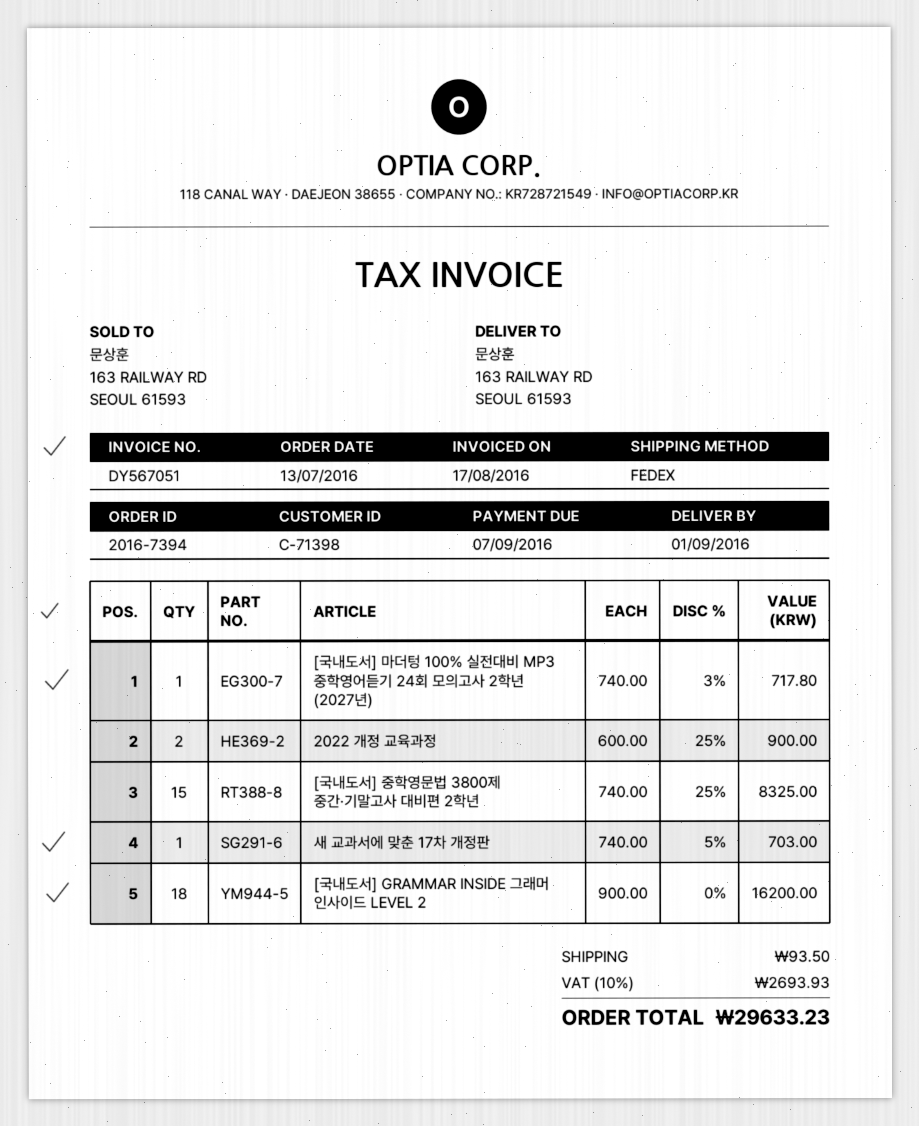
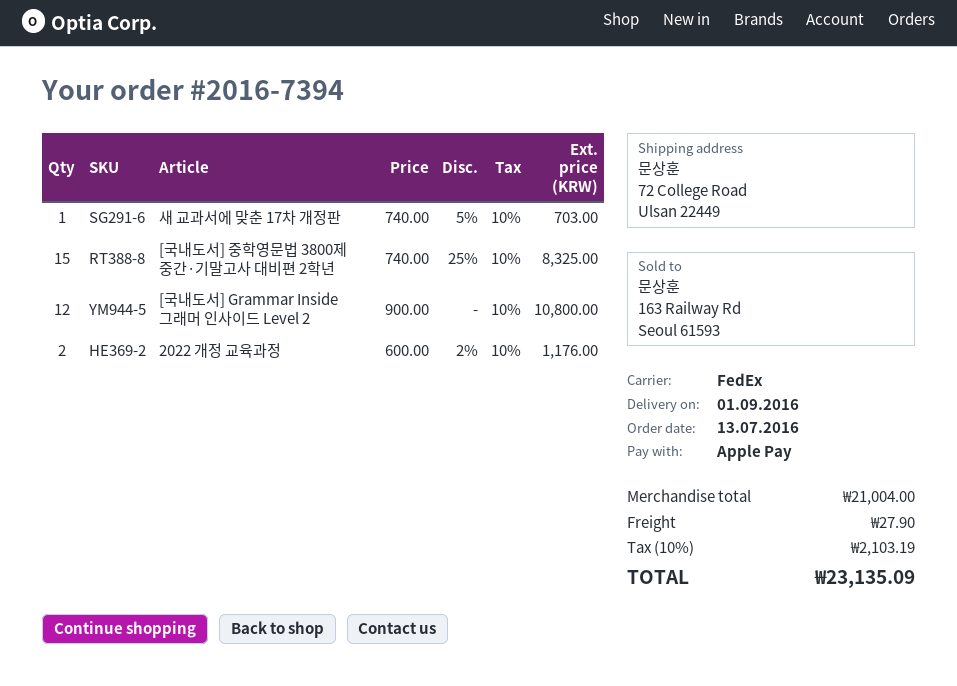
ship to: 163 RAILWAY RD, SEOUL 61593 -> 72 College Road, Ulsan 22449
[국내도서] 마더텅 100% 실전대비 MP3 중학영어듣기 24회 모의고사 2학년 (2027년): 1 x 740.00 - 3% = 717.80 -> none
2022 개정 교육과정: 2 x 600.00 - 25% = 900.00 -> 2 x 600.00 - 2% = 1176.00
[국내도서] GRAMMAR INSIDE 그래머 인사이드 LEVEL 2: 18 x 900.00 = 16200.00 -> 12 x 900.00 = 10800.00
shipping: 93.50 -> 27.90
tax: 10% = 2693.93 -> 10% = 2103.19
total: 29633.23 -> 23135.09

